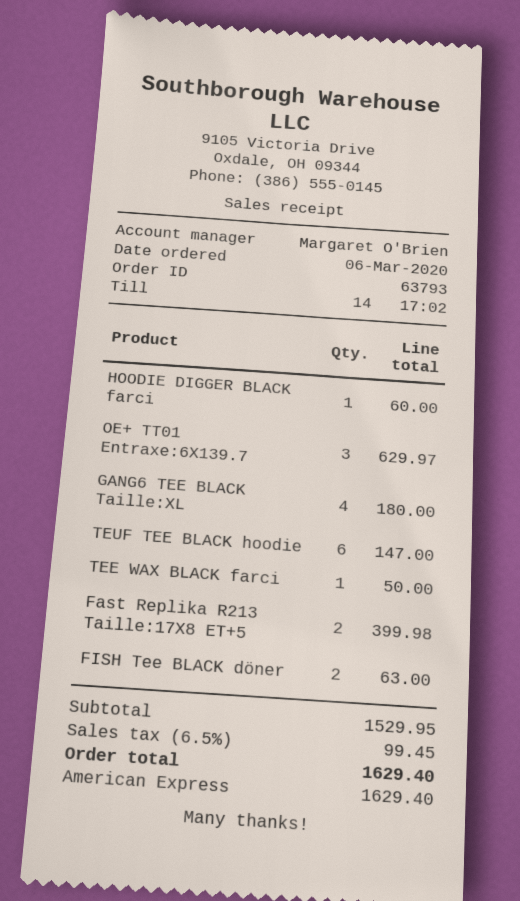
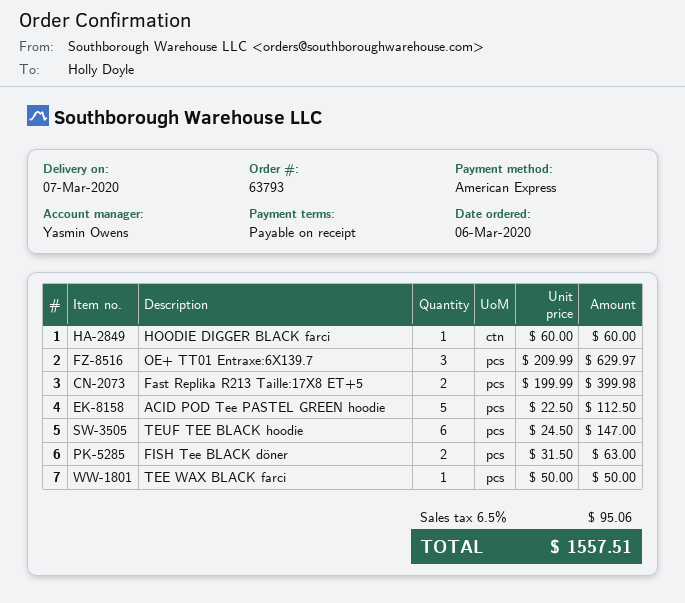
sales rep: Margaret O'Brien -> Yasmin Owens
GANG6 TEE BLACK Taille:XL: 4 for 180.00 -> none
ACID POD Tee PASTEL GREEN hoodie: none -> 5 for 112.50
tax: 6.5% = 99.45 -> 6.5% = 95.06
total: 1629.40 -> 1557.51

